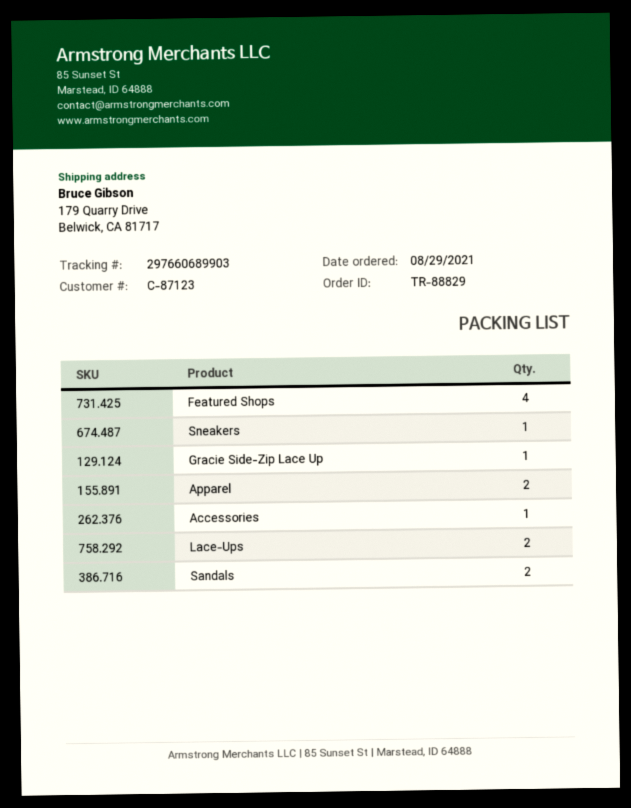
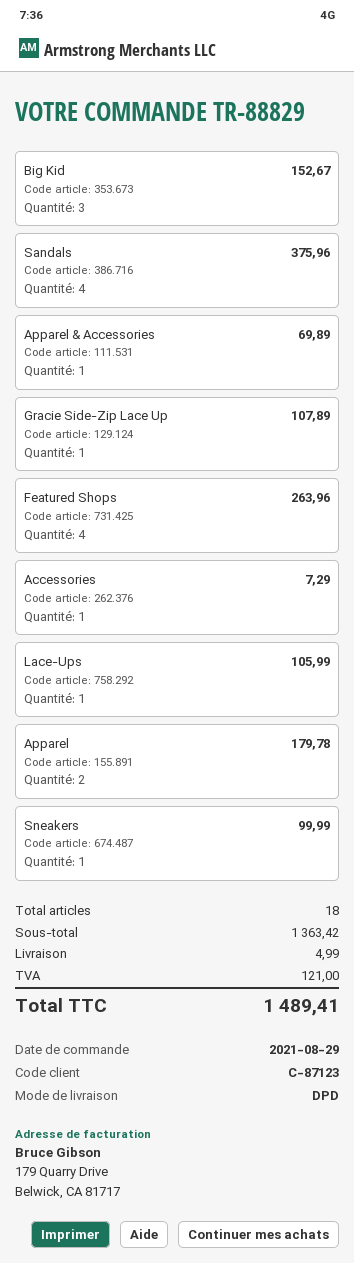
Lace-Ups: 2 -> 1
Sandals: 2 -> 4
Big Kid: none -> 3
Apparel & Accessories: none -> 1

